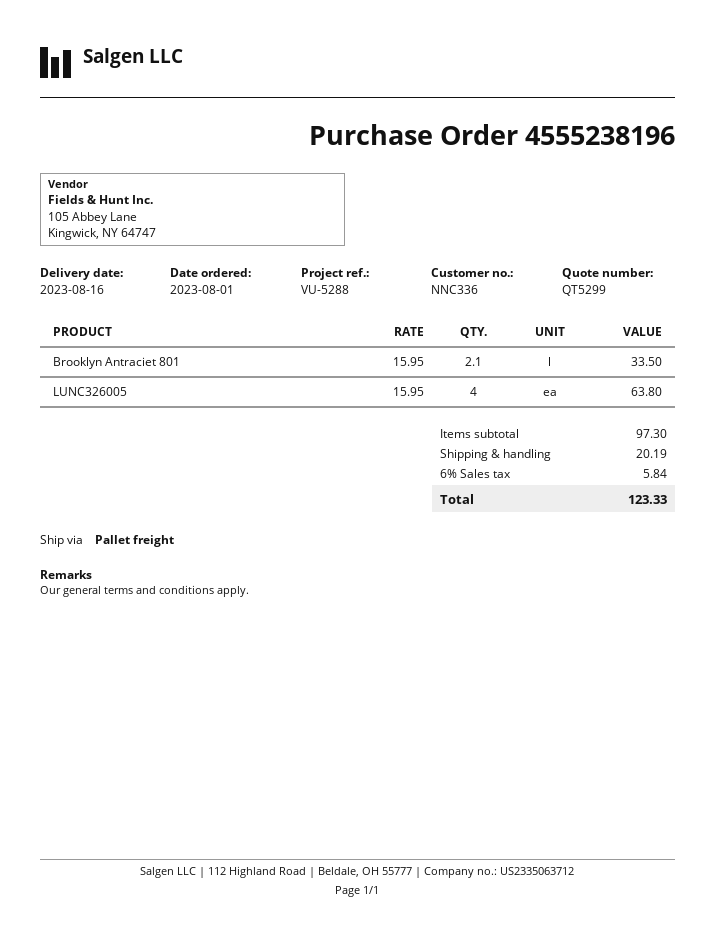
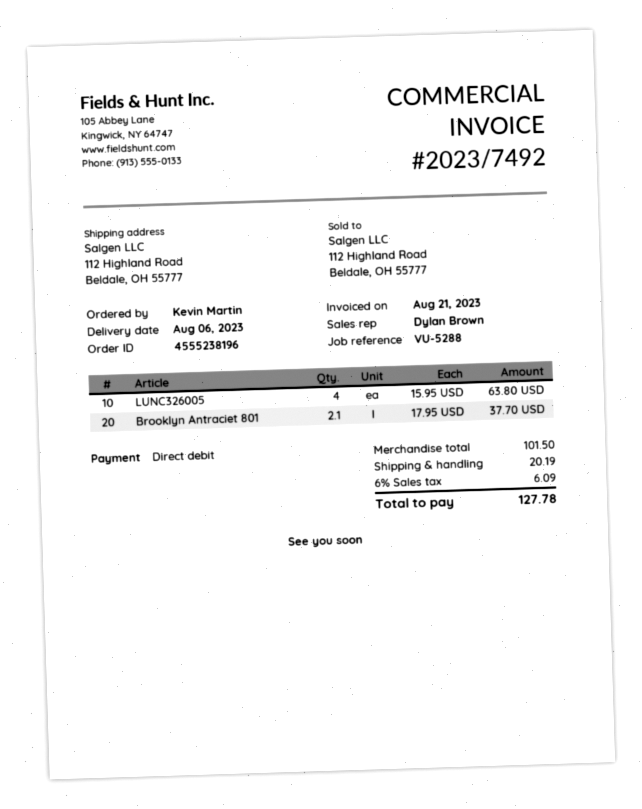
delivery date: 2023-08-16 -> 2023-08-06
Brooklyn Antraciet 801: 2.1 x 15.95 = 33.50 -> 2.1 x 17.95 = 37.70
subtotal: 97.30 -> 101.50
tax: 6% = 5.84 -> 6% = 6.09
total: 123.33 -> 127.78

